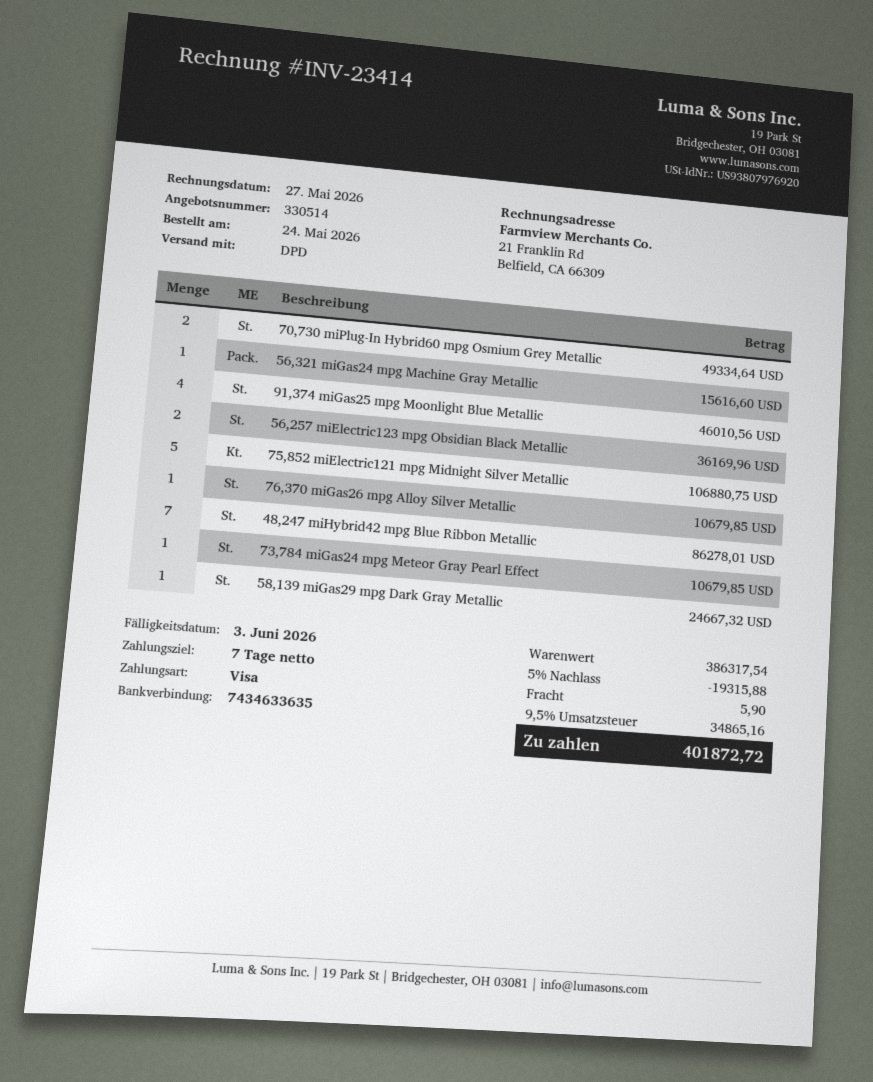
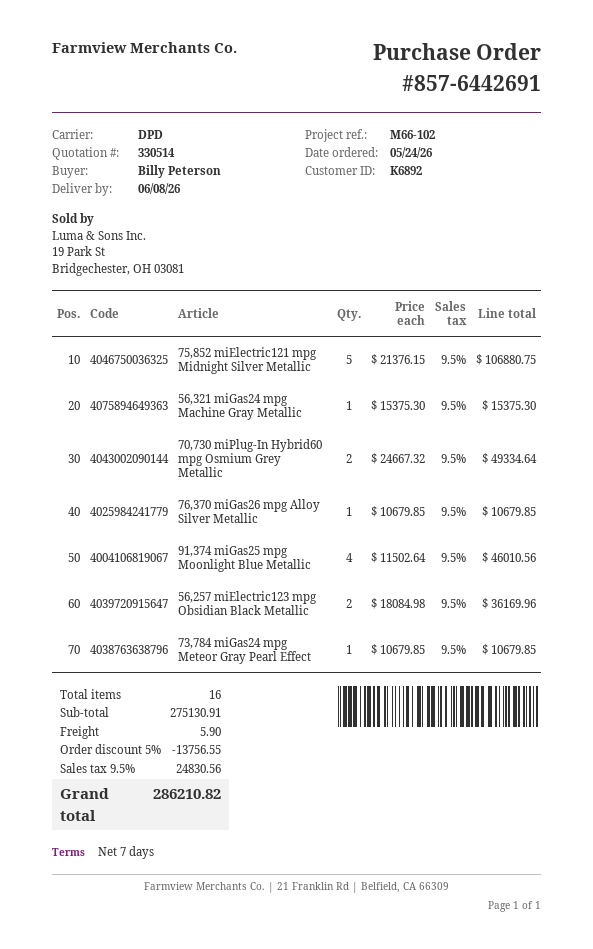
56,321 miGas24 mpg Machine Gray Metallic: 1 for 15616.60 -> 1 for 15375.30
48,247 miHybrid42 mpg Blue Ribbon Metallic: 7 for 86278.01 -> none
58,139 miGas29 mpg Dark Gray Metallic: 1 for 24667.32 -> none
subtotal: 386317.54 -> 275130.91
discount: 5% = 19315.88 -> 5% = 13756.55
tax: 9.5% = 34865.16 -> 9.5% = 24830.56
total: 401872.72 -> 286210.82

